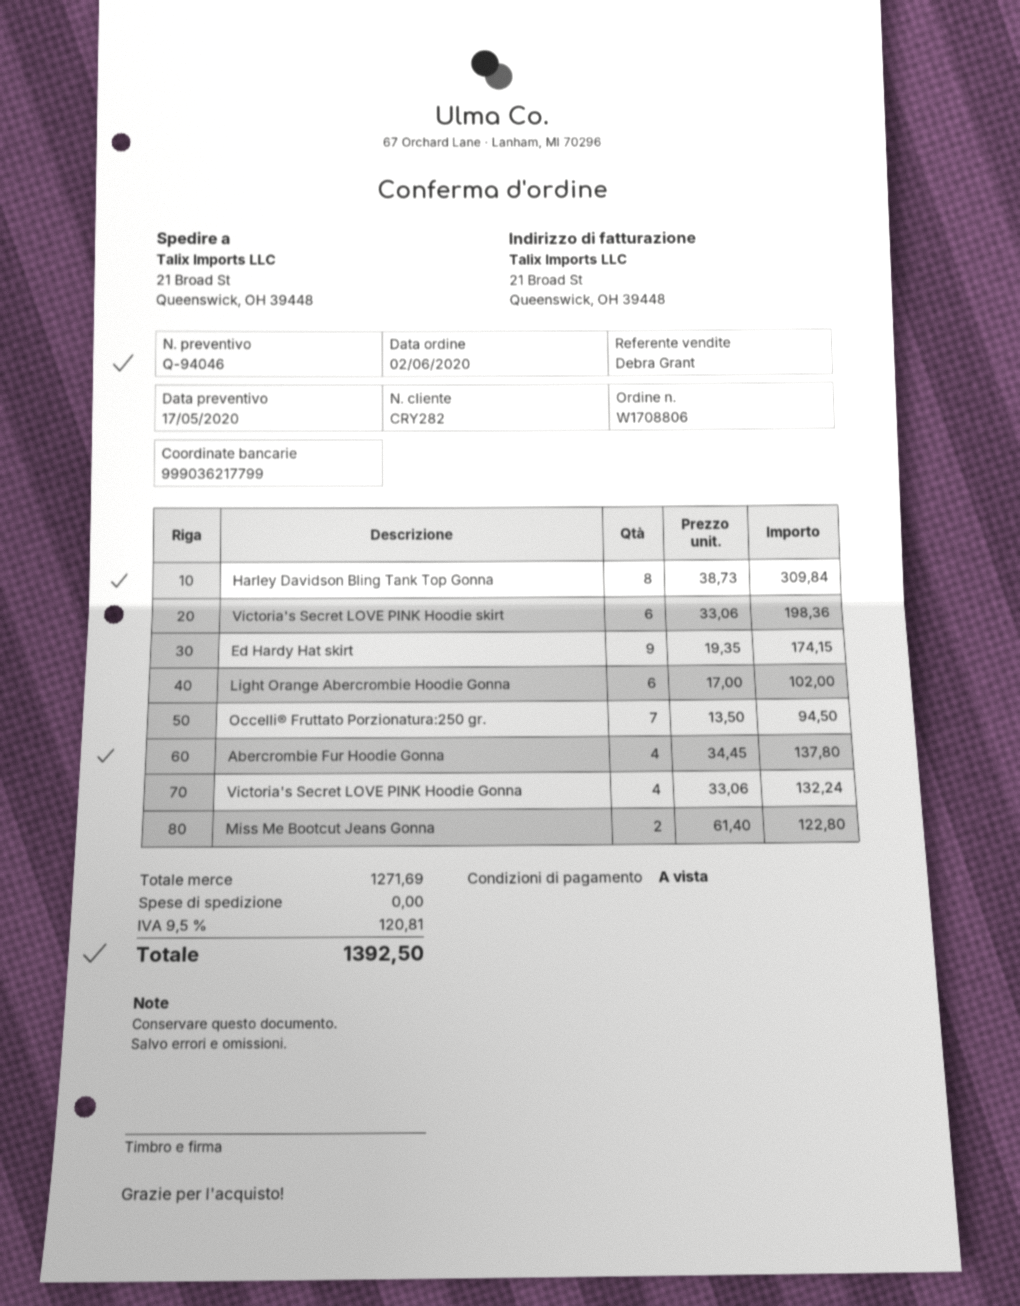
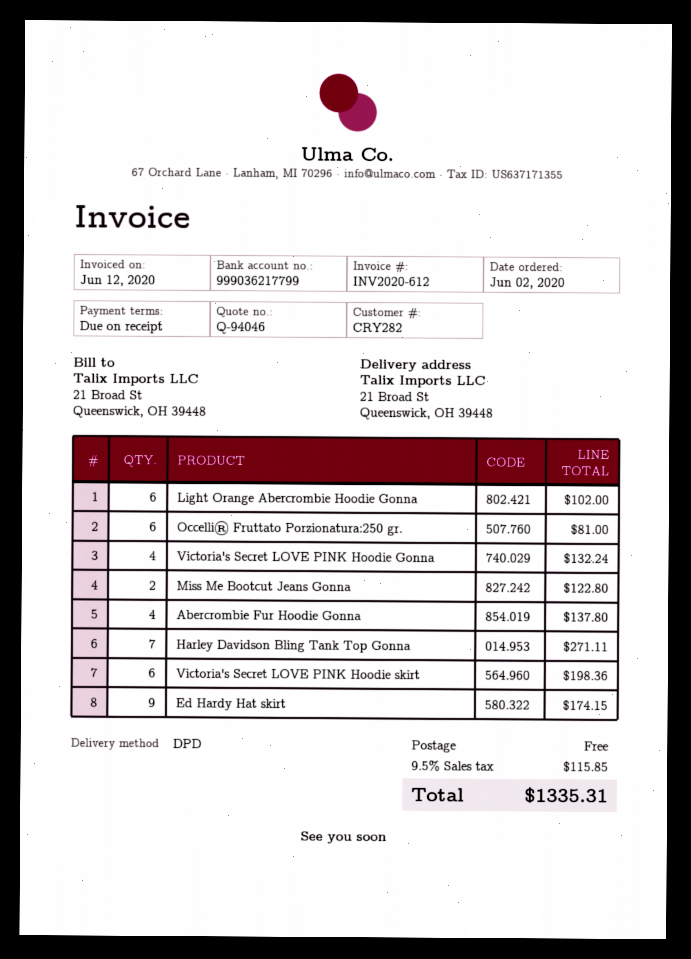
Harley Davidson Bling Tank Top Gonna: 8 for 309.84 -> 7 for 271.11
Occelli® Fruttato Porzionatura:250 gr.: 7 for 94.50 -> 6 for 81.00
tax: 9.5% = 120.81 -> 9.5% = 115.85
total: 1392.50 -> 1335.31

